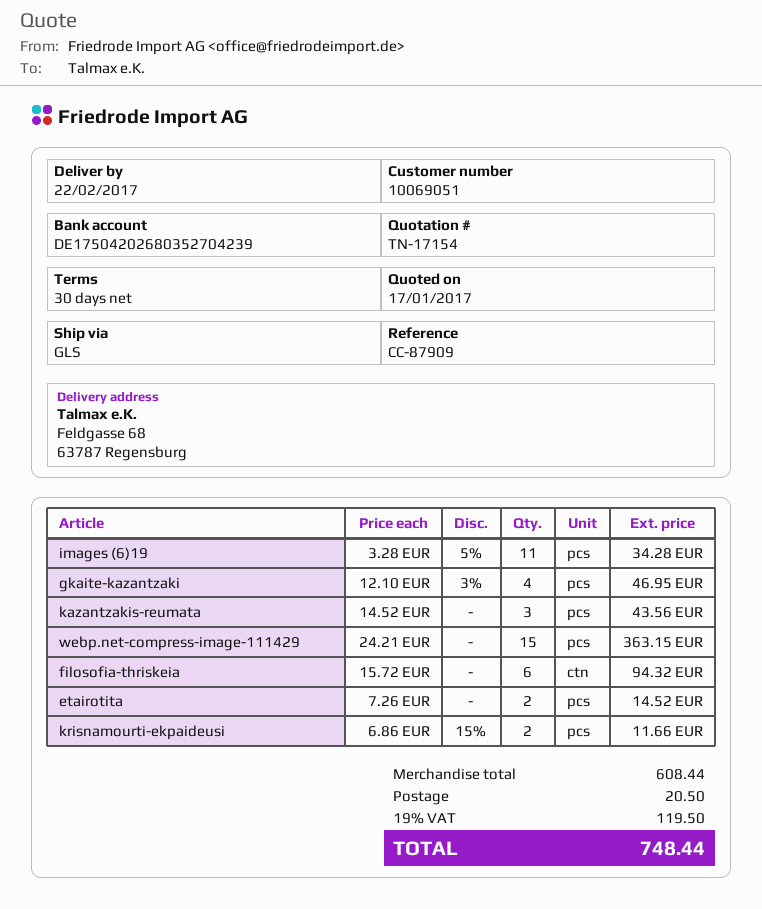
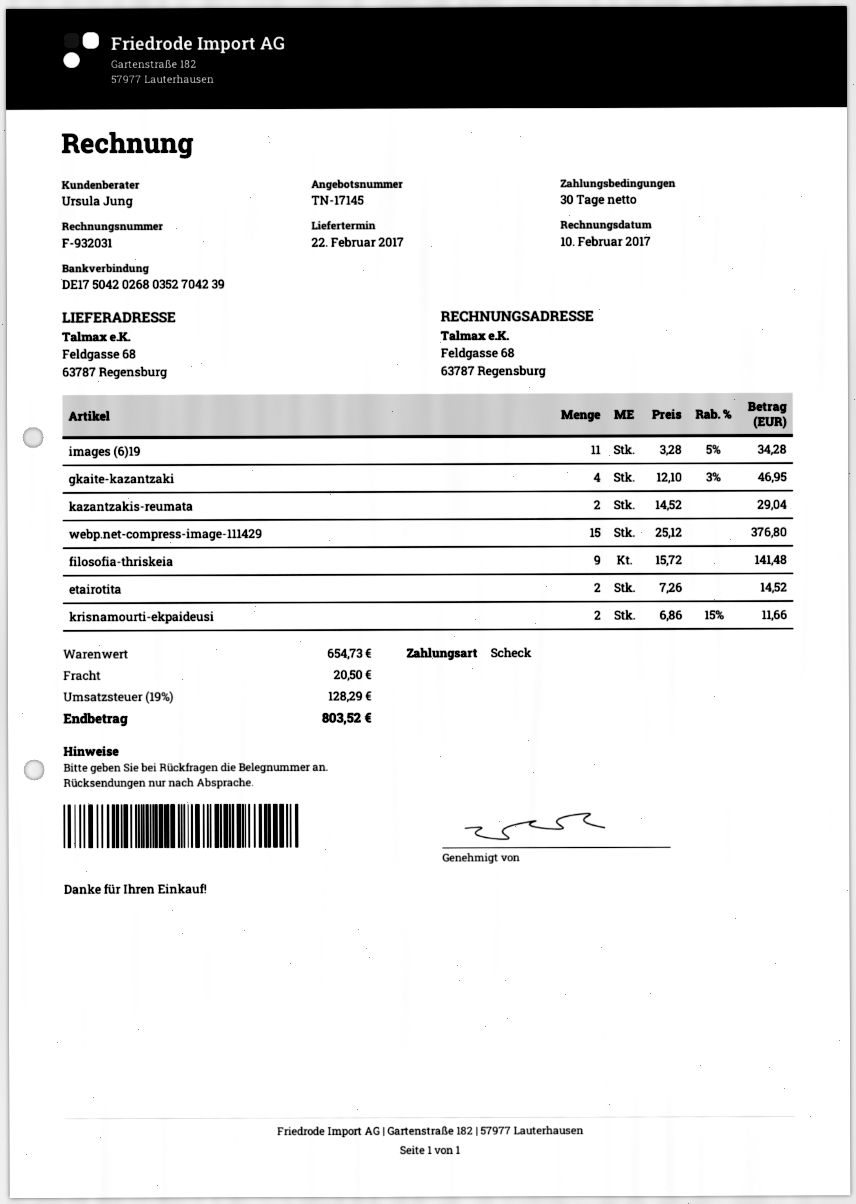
quote number: TN-17154 -> TN-17145
kazantzakis-reumata: 3 x 14.52 = 43.56 -> 2 x 14.52 = 29.04
webp.net-compress-image-111429: 15 x 24.21 = 363.15 -> 15 x 25.12 = 376.80
filosofia-thriskeia: 6 x 15.72 = 94.32 -> 9 x 15.72 = 141.48
subtotal: 608.44 -> 654.73
tax: 19% = 119.50 -> 19% = 128.29
total: 748.44 -> 803.52

